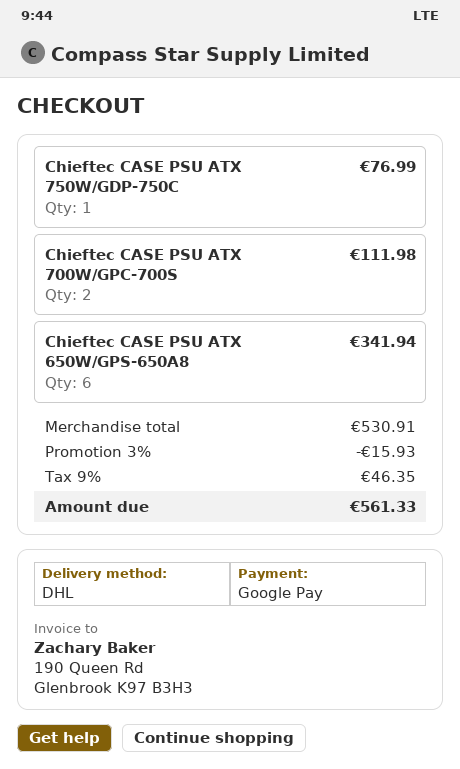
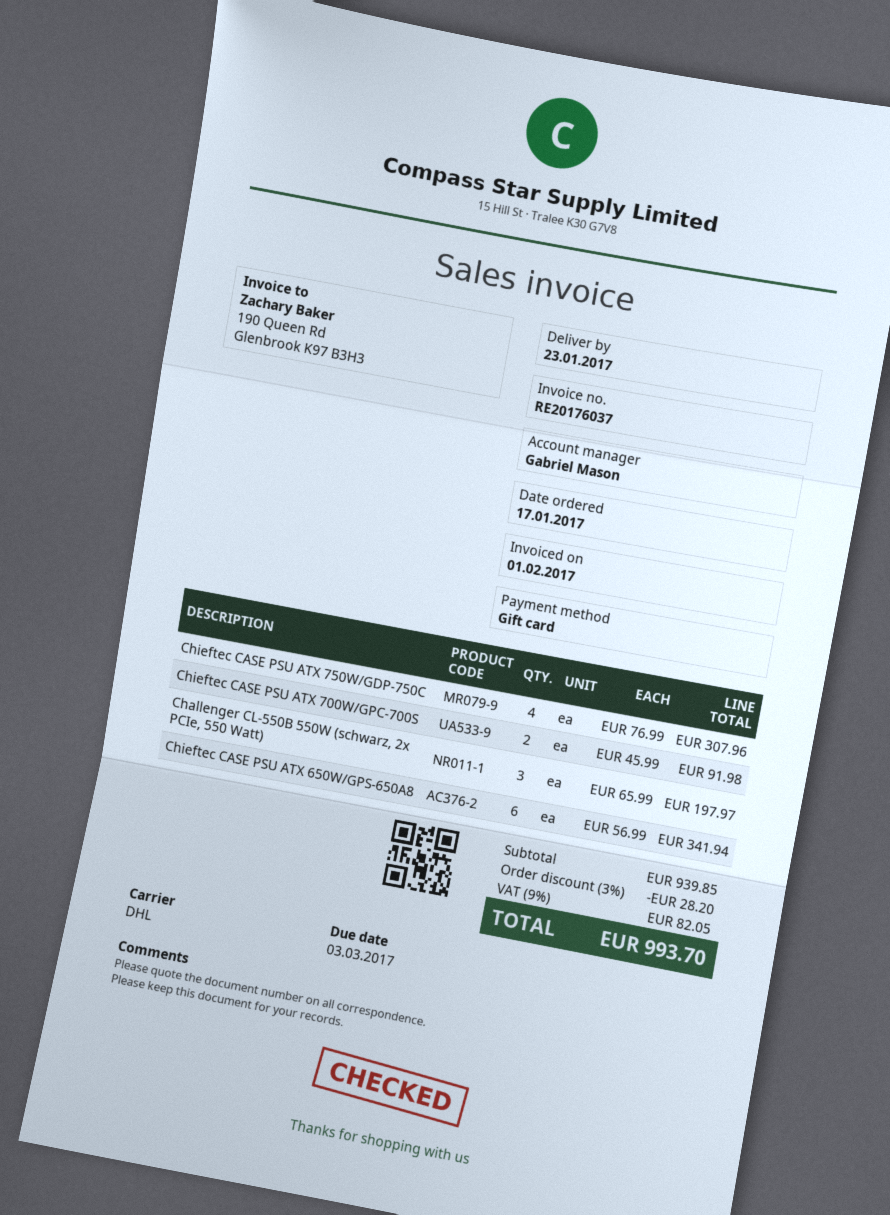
payment method: Google Pay -> gift card
Chieftec CASE PSU ATX 750W/GDP-750C: 1 for 76.99 -> 4 for 307.96
Chieftec CASE PSU ATX 700W/GPC-700S: 2 for 111.98 -> 2 for 91.98
Challenger CL-550B 550W (schwarz, 2x PCIe, 550 Watt): none -> 3 for 197.97
subtotal: 530.91 -> 939.85
discount: 3% = 15.93 -> 3% = 28.20
tax: 9% = 46.35 -> 9% = 82.05
total: 561.33 -> 993.70

